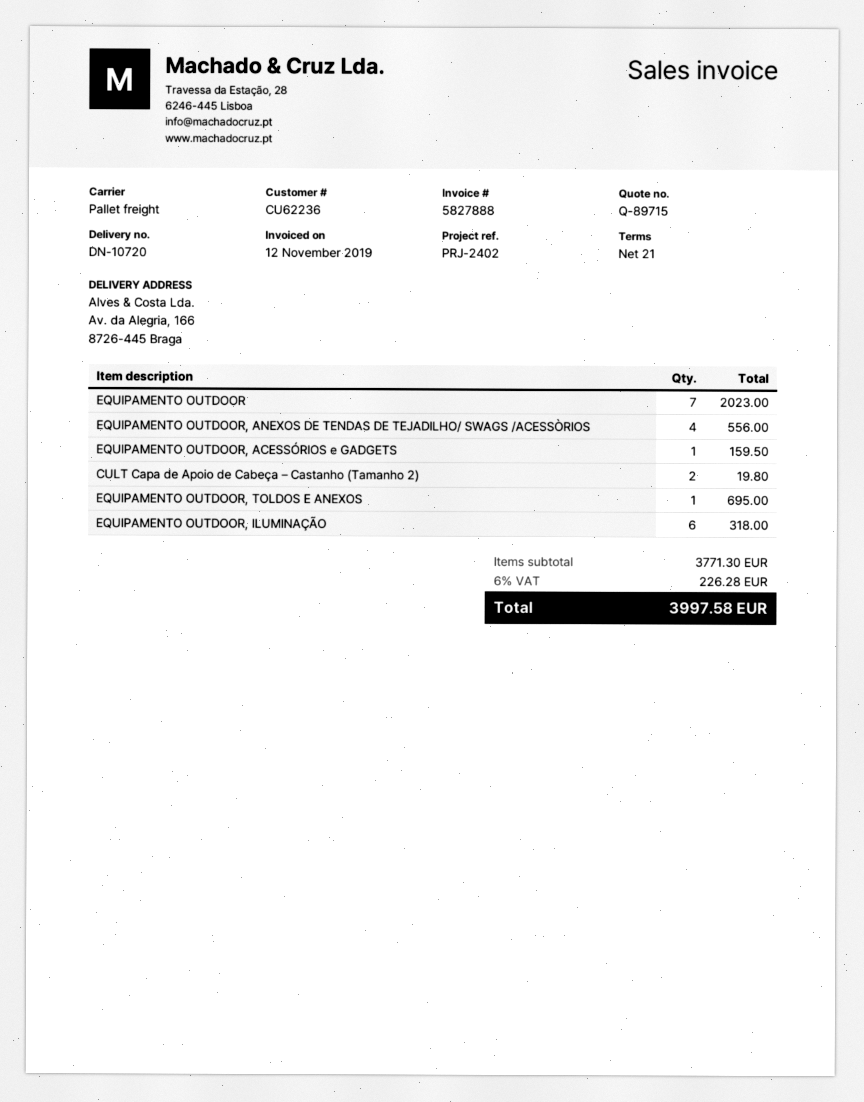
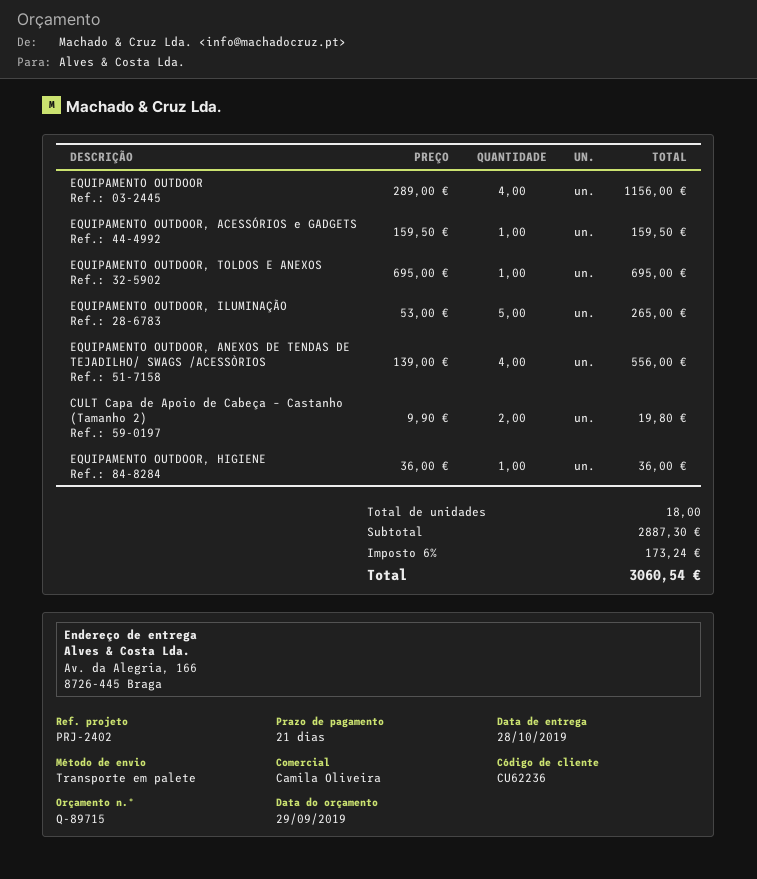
EQUIPAMENTO OUTDOOR: 7 for 2023.00 -> 4 for 1156.00
EQUIPAMENTO OUTDOOR, ILUMINAÇÃO: 6 for 318.00 -> 5 for 265.00
EQUIPAMENTO OUTDOOR, HIGIENE: none -> 1 for 36.00
subtotal: 3771.30 -> 2887.30
tax: 6% = 226.28 -> 6% = 173.24
total: 3997.58 -> 3060.54

